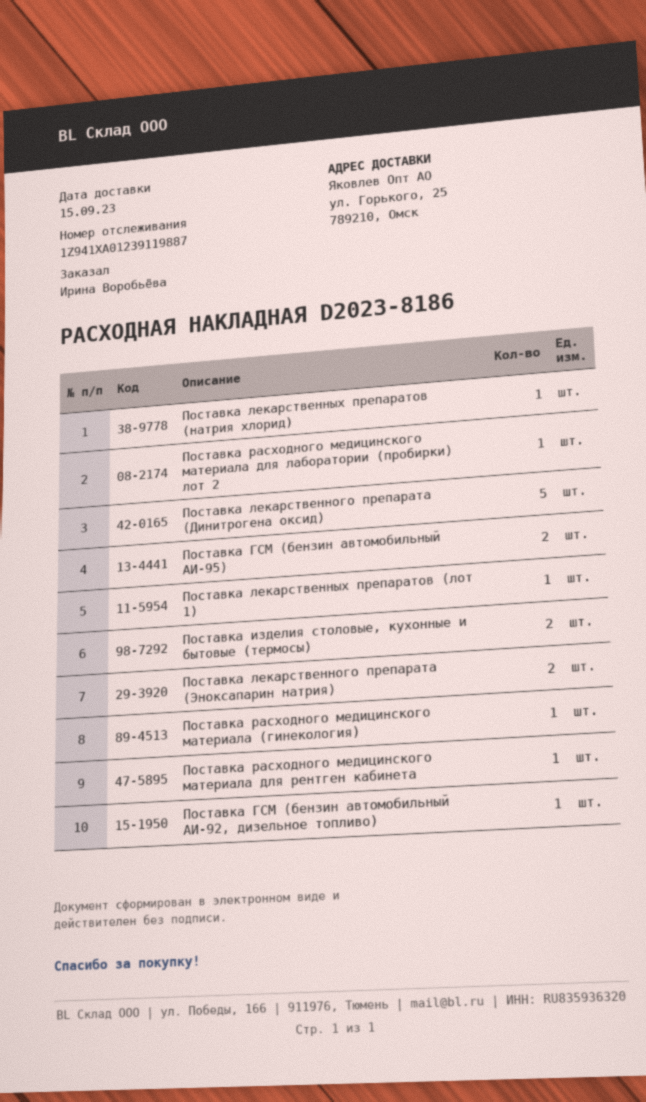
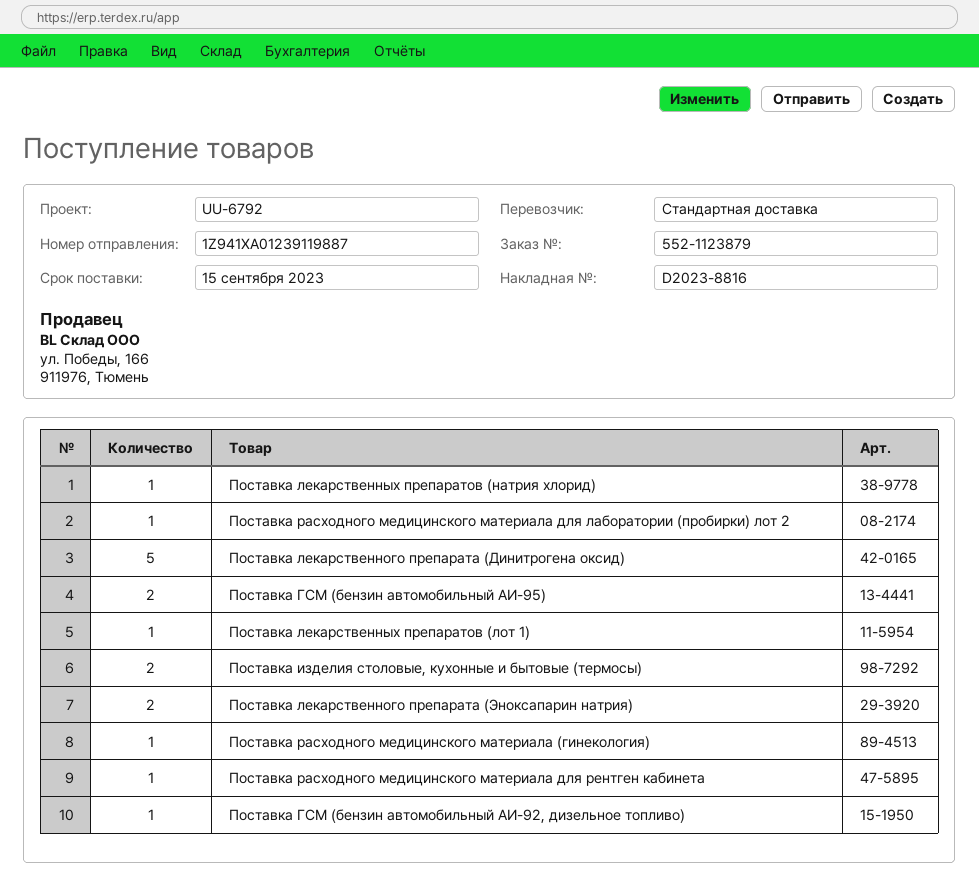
delivery note number: D2023-8186 -> D2023-8816

